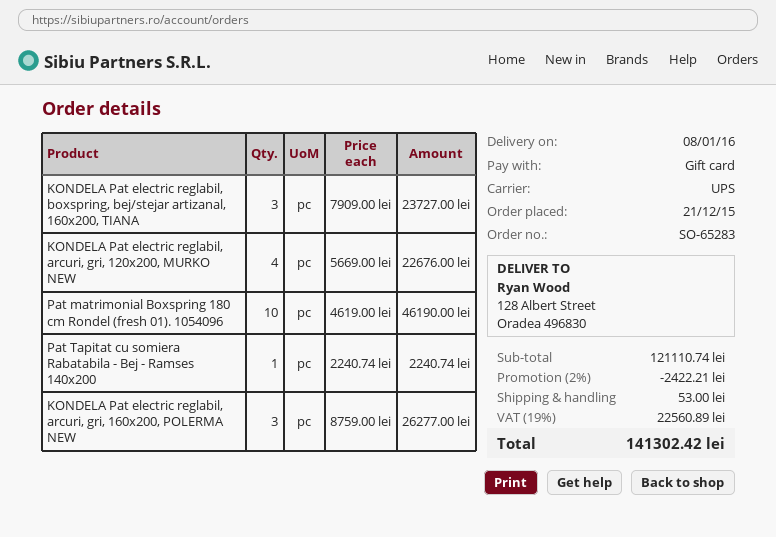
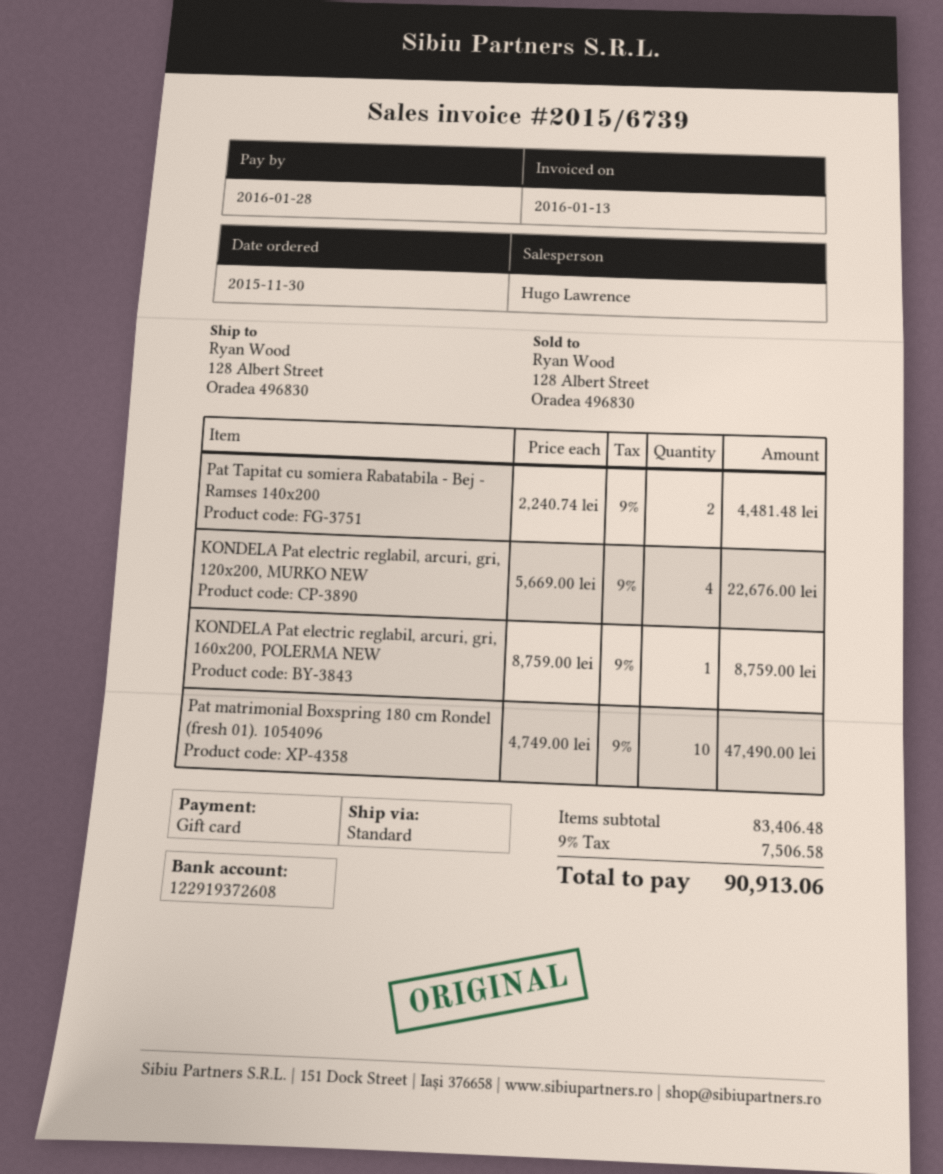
order date: 2015-12-21 -> 2015-11-30
shipping method: UPS -> standard
KONDELA Pat electric reglabil, boxspring, bej/stejar artizanal, 160x200, TIANA: 3 x 7909.00 = 23727.00 -> none
Pat matrimonial Boxspring 180 cm Rondel (fresh 01). 1054096: 10 x 4619.00 = 46190.00 -> 10 x 4749.00 = 47490.00
Pat Tapitat cu somiera Rabatabila - Bej - Ramses 140x200: 1 x 2240.74 = 2240.74 -> 2 x 2240.74 = 4481.48
KONDELA Pat electric reglabil, arcuri, gri, 160x200, POLERMA NEW: 3 x 8759.00 = 26277.00 -> 1 x 8759.00 = 8759.00
subtotal: 121110.74 -> 83406.48
discount: 2% = 2422.21 -> none
shipping: 53.00 -> none
tax: 19% = 22560.89 -> 9% = 7506.58
total: 141302.42 -> 90913.06

